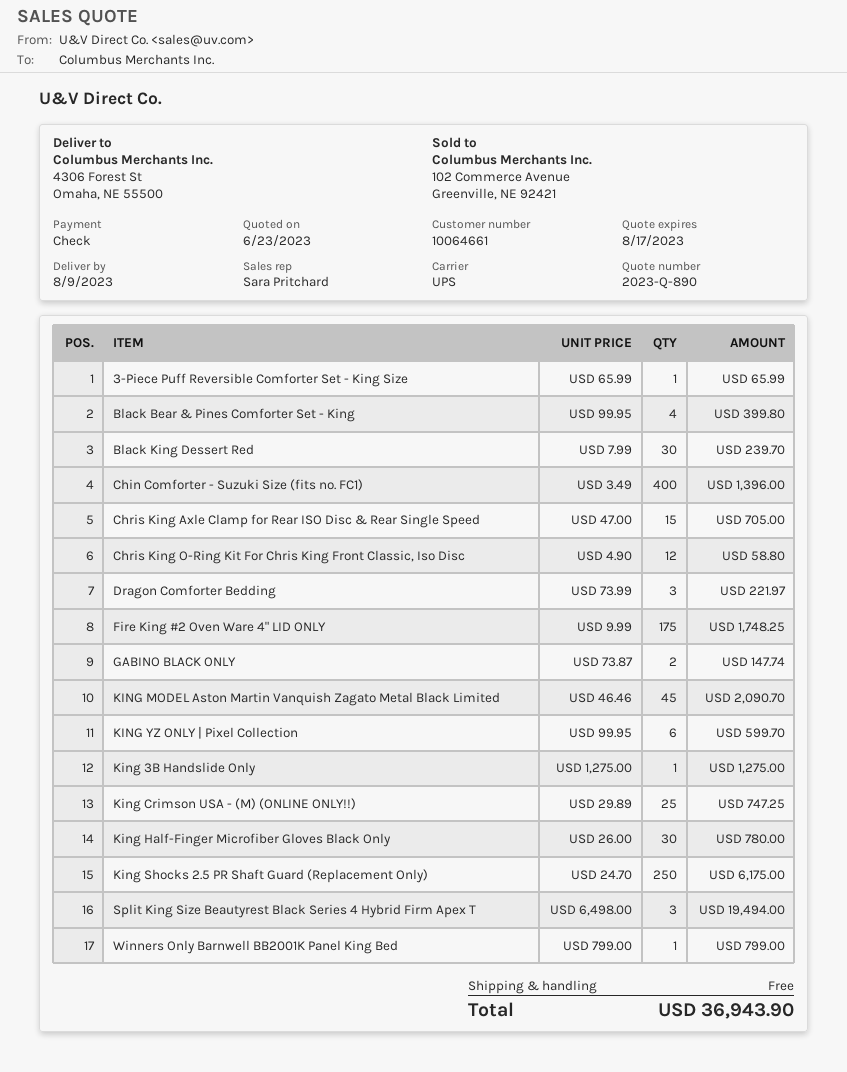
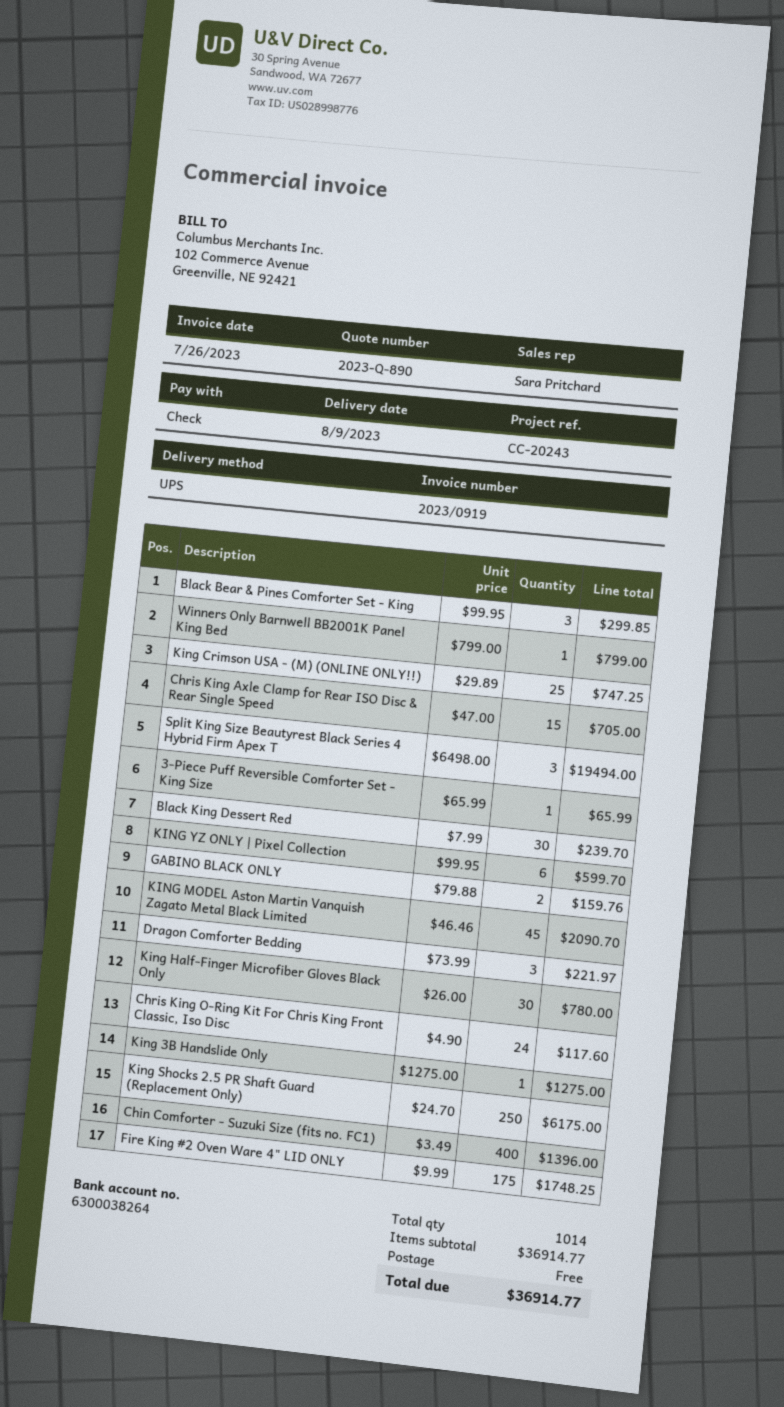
Black Bear & Pines Comforter Set - King: 4 x 99.95 = 399.80 -> 3 x 99.95 = 299.85
Chris King O-Ring Kit For Chris King Front Classic, Iso Disc: 12 x 4.90 = 58.80 -> 24 x 4.90 = 117.60
GABINO BLACK ONLY: 2 x 73.87 = 147.74 -> 2 x 79.88 = 159.76
total: 36943.90 -> 36914.77

